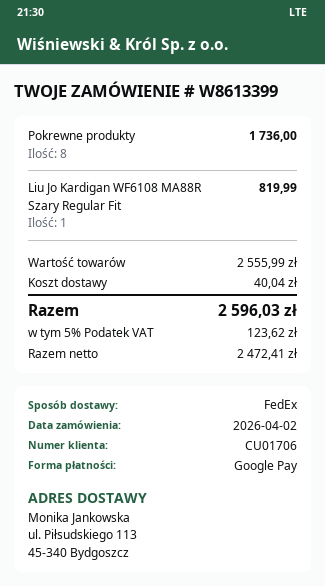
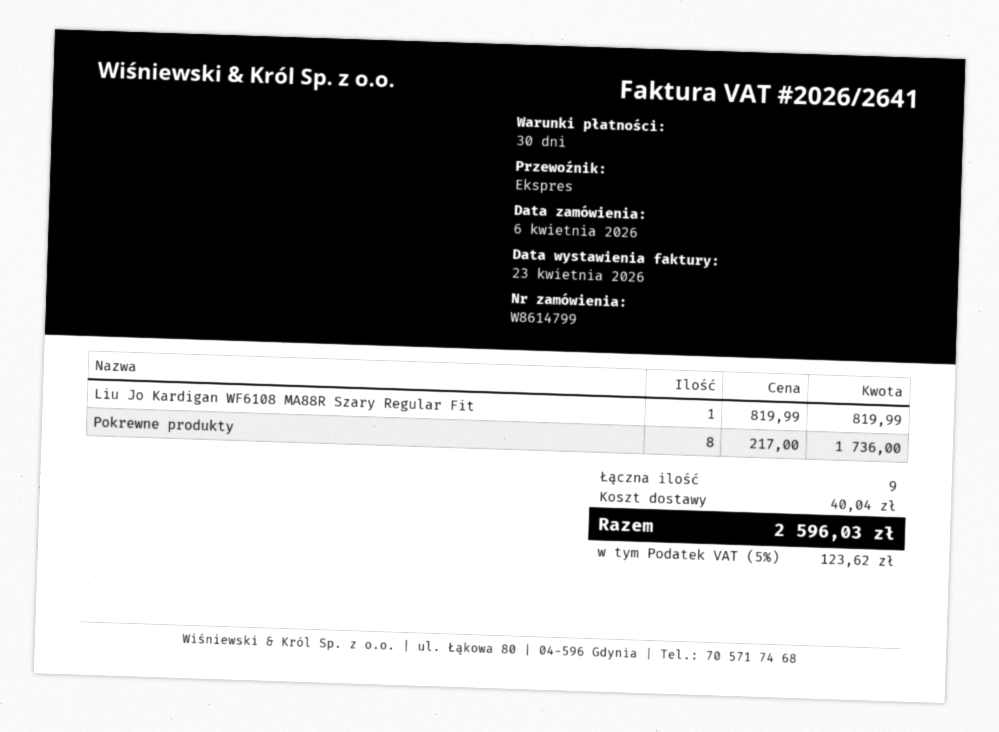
order number: W8613399 -> W8614799
order date: 2026-04-02 -> 2026-04-06
shipping method: FedEx -> express

